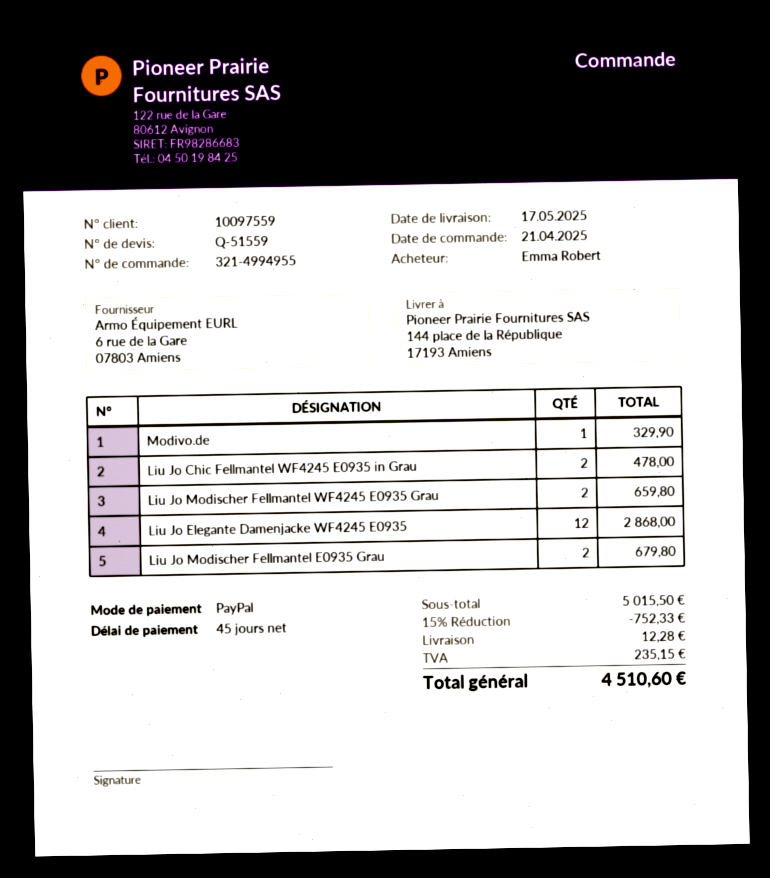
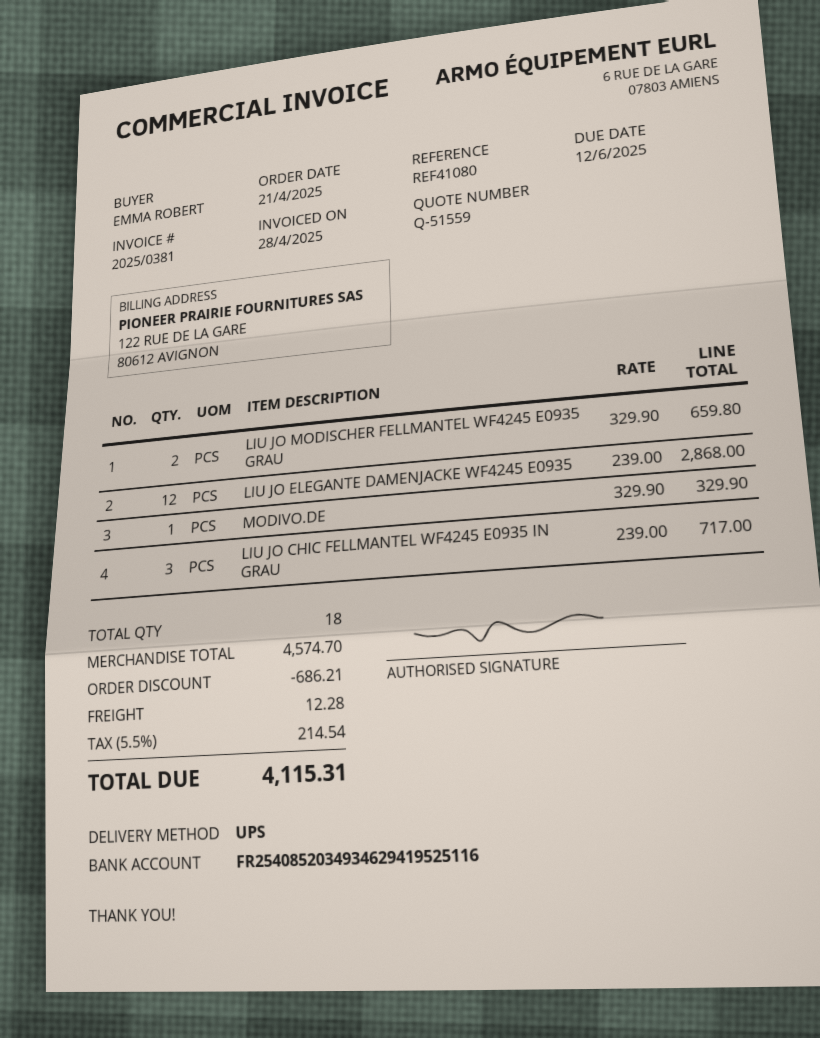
Liu Jo Chic Fellmantel WF4245 E0935 in Grau: 2 for 478.00 -> 3 for 717.00
Liu Jo Modischer Fellmantel E0935 Grau: 2 for 679.80 -> none
subtotal: 5015.50 -> 4574.70
discount: 752.33 -> 686.21
tax: 235.15 -> 214.54
total: 4510.60 -> 4115.31

